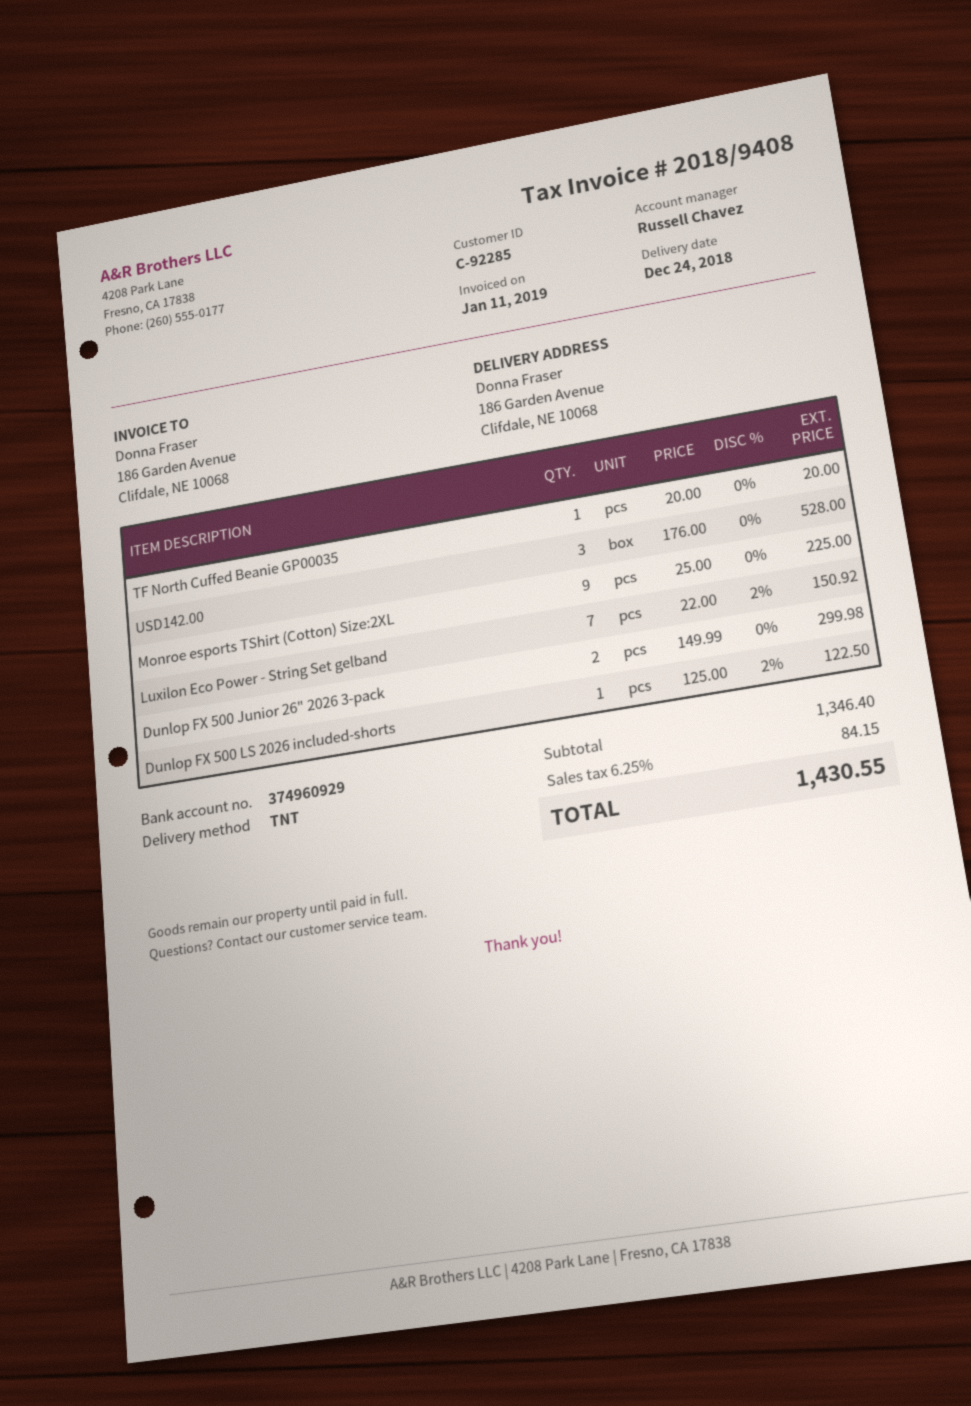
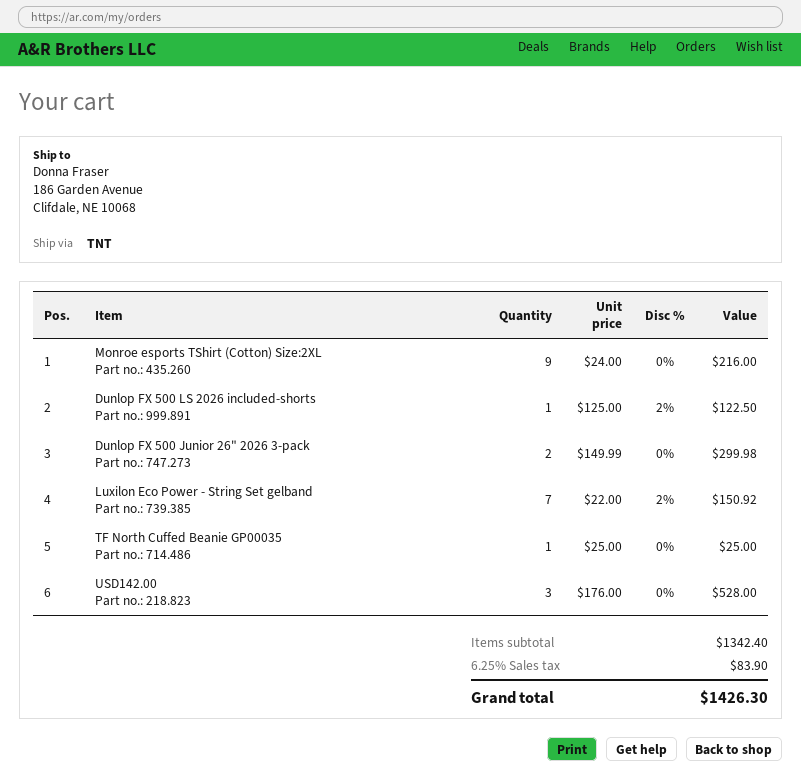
TF North Cuffed Beanie GP00035: 1 x 20.00 = 20.00 -> 1 x 25.00 = 25.00
Monroe esports TShirt (Cotton) Size:2XL: 9 x 25.00 = 225.00 -> 9 x 24.00 = 216.00
subtotal: 1346.40 -> 1342.40
tax: 6.25% = 84.15 -> 6.25% = 83.90
total: 1430.55 -> 1426.30

